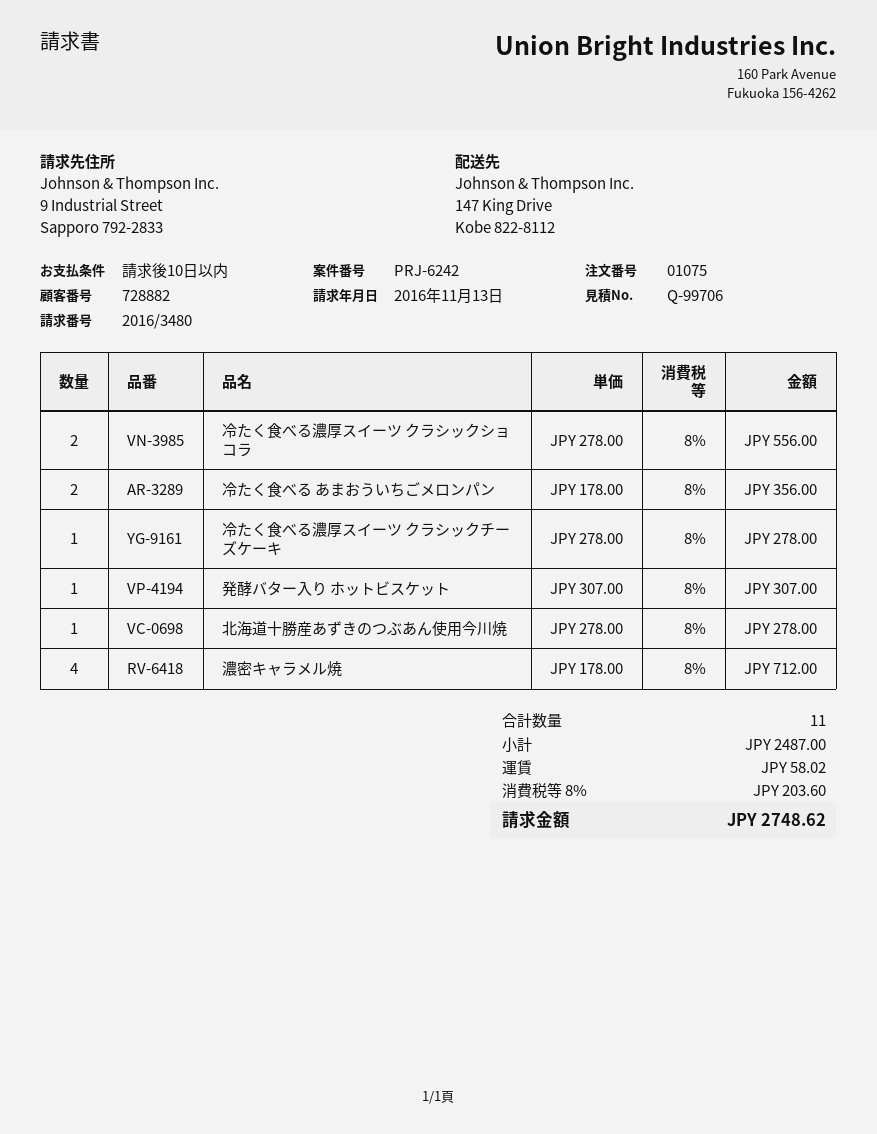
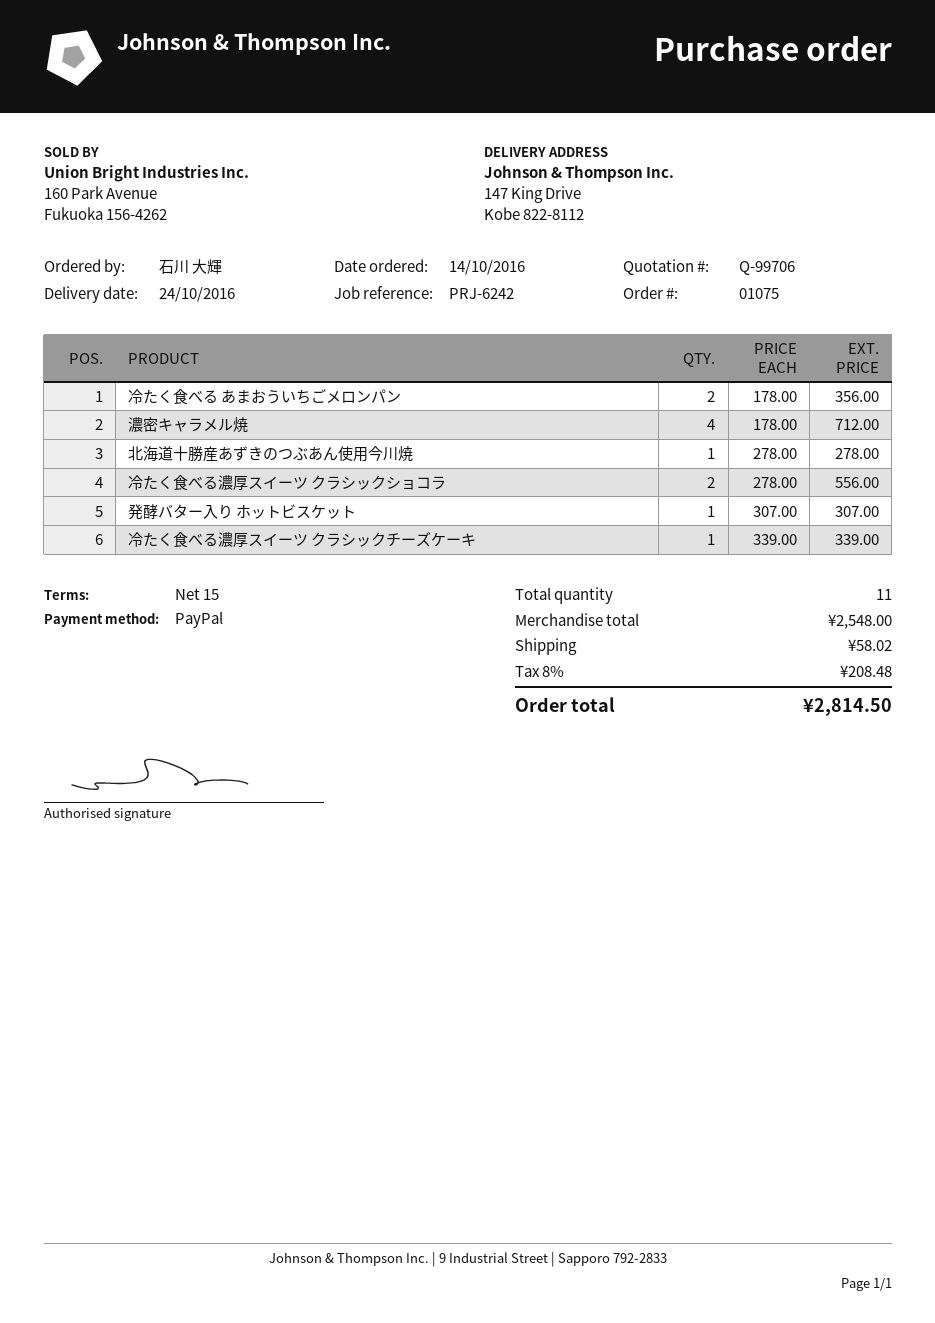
payment terms: 10 days -> 15 days
冷たく食べる濃厚スイーツ クラシックチーズケーキ: 1 x 278.00 = 278.00 -> 1 x 339.00 = 339.00
subtotal: 2487.00 -> 2548.00
tax: 8% = 203.60 -> 8% = 208.48
total: 2748.62 -> 2814.50

